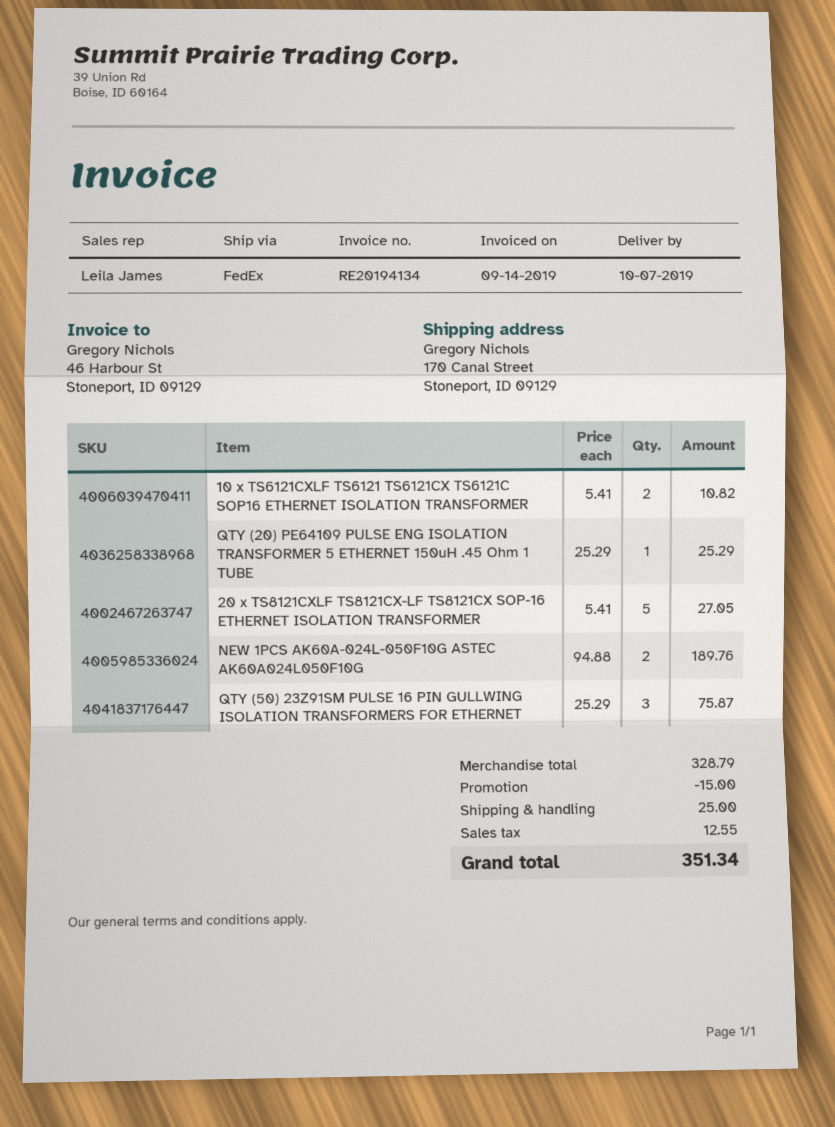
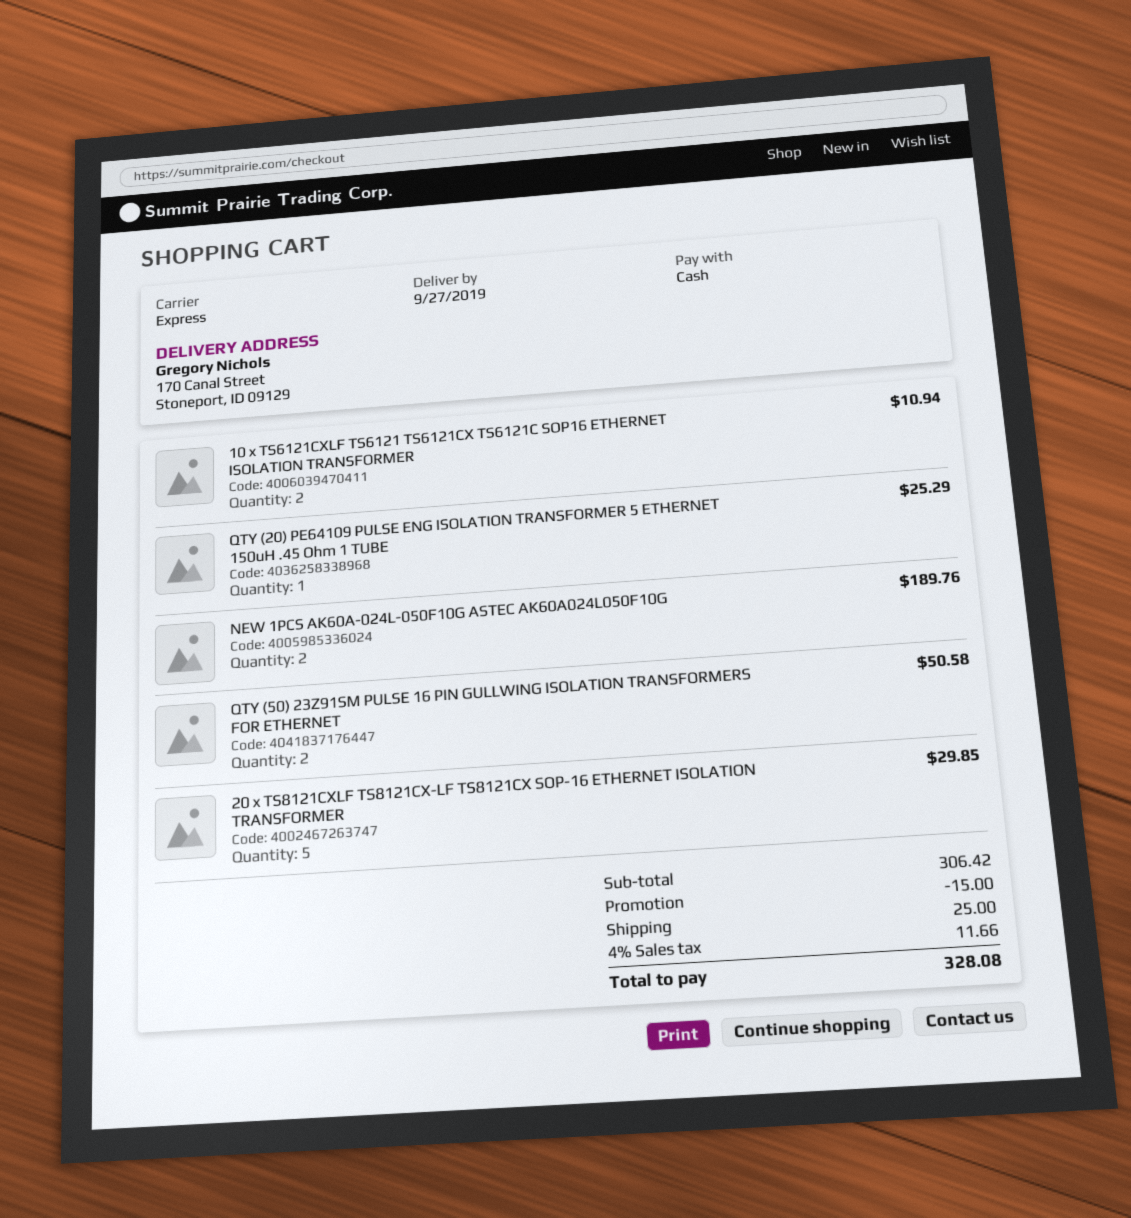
delivery date: 2019-10-07 -> 2019-09-27
shipping method: FedEx -> express
10 x TS6121CXLF TS6121 TS6121CX TS6121C SOP16 ETHERNET ISOLATION TRANSFORMER: 2 for 10.82 -> 2 for 10.94
20 x TS8121CXLF TS8121CX-LF TS8121CX SOP-16 ETHERNET ISOLATION TRANSFORMER: 5 for 27.05 -> 5 for 29.85
QTY (50) 23Z91SM PULSE 16 PIN GULLWING ISOLATION TRANSFORMERS FOR ETHERNET: 3 for 75.87 -> 2 for 50.58
subtotal: 328.79 -> 306.42
tax: 12.55 -> 11.66
total: 351.34 -> 328.08

